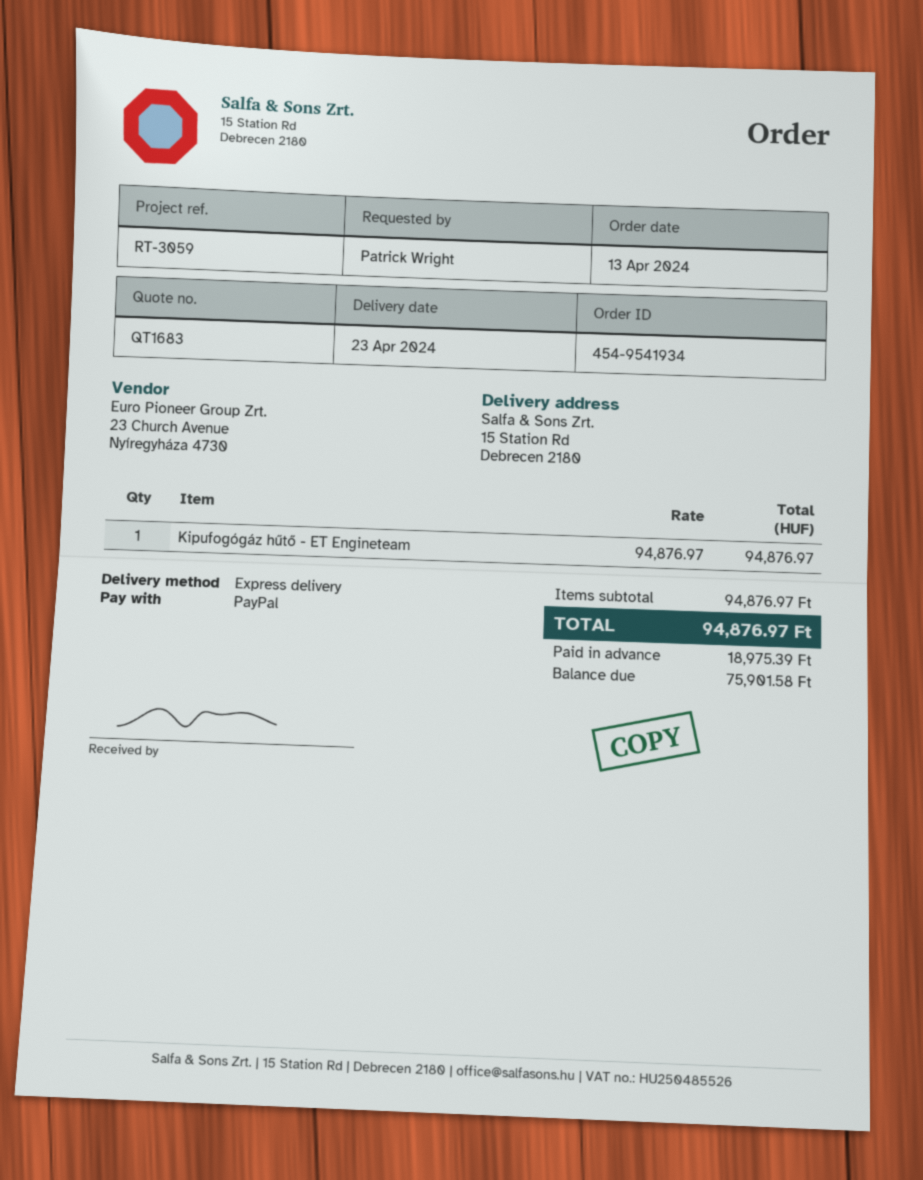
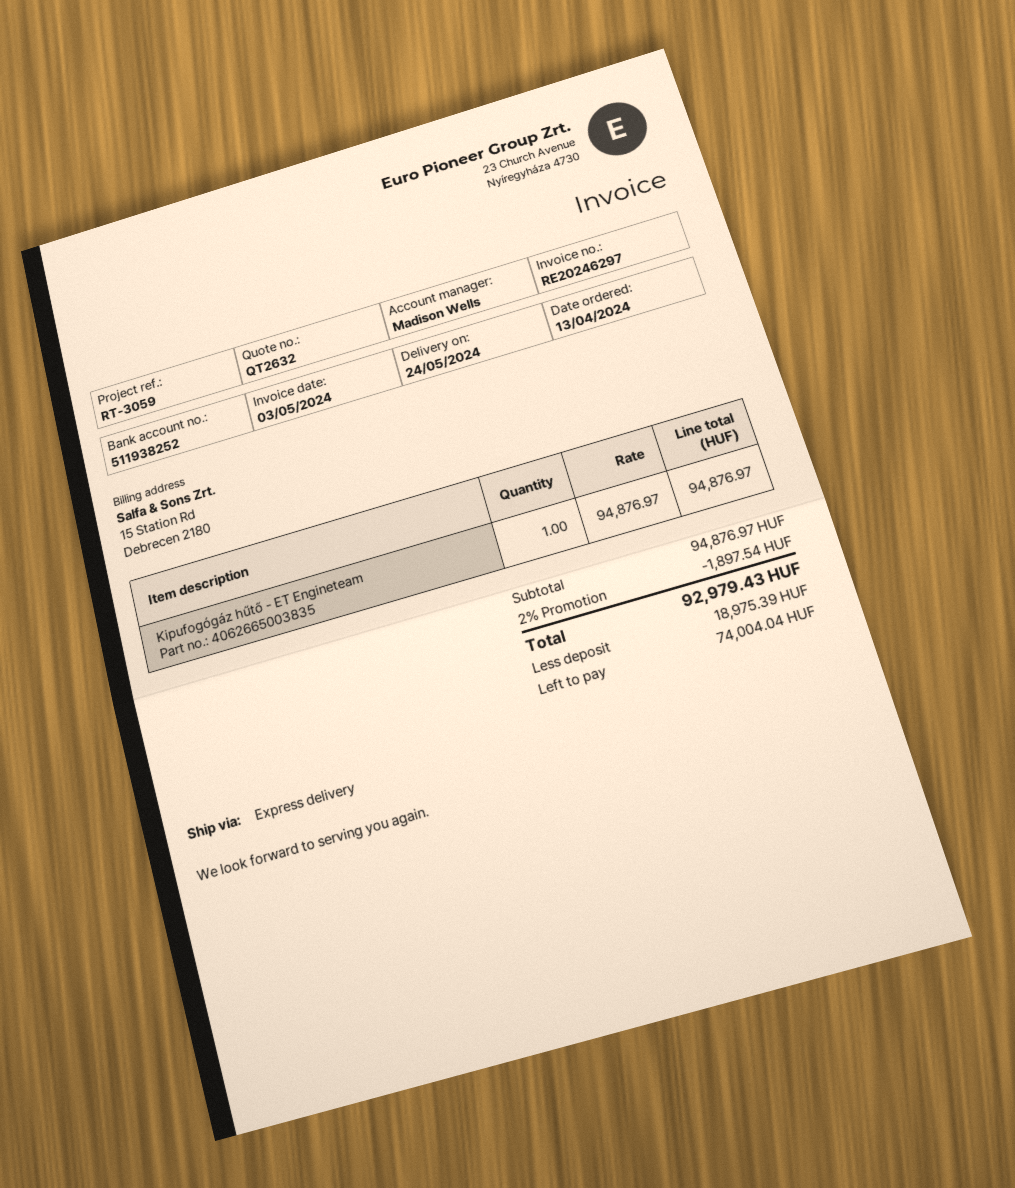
quote number: QT1683 -> QT2632
delivery date: 2024-04-23 -> 2024-05-24
discount: none -> 2% = 1897.54
total: 94876.97 -> 92979.43
balance: 75901.58 -> 74004.04

